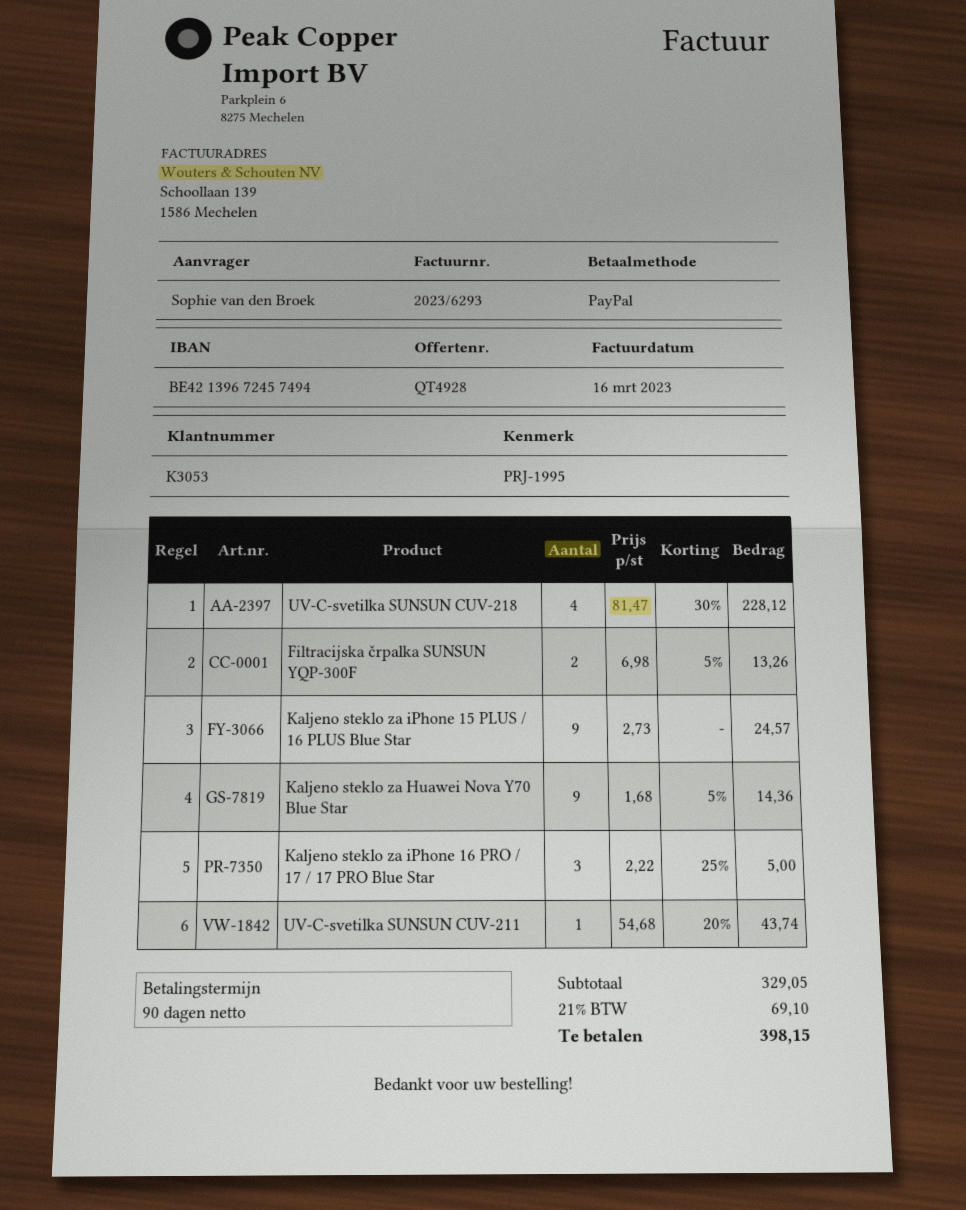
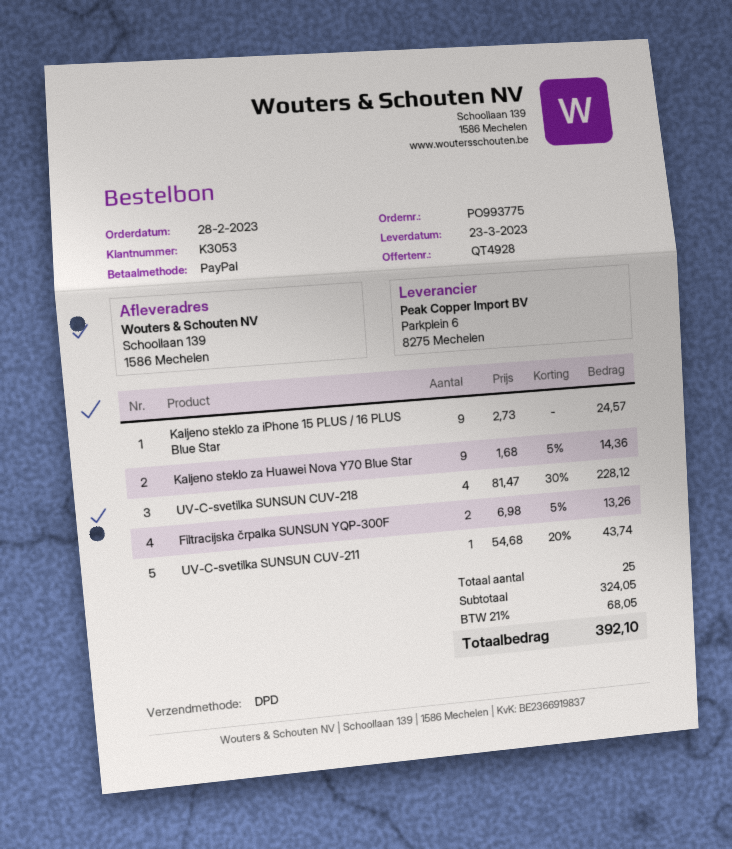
Kaljeno steklo za iPhone 16 PRO / 17 / 17 PRO Blue Star: 3 x 2.22 - 25% = 5.00 -> none
subtotal: 329.05 -> 324.05
tax: 21% = 69.10 -> 21% = 68.05
total: 398.15 -> 392.10

